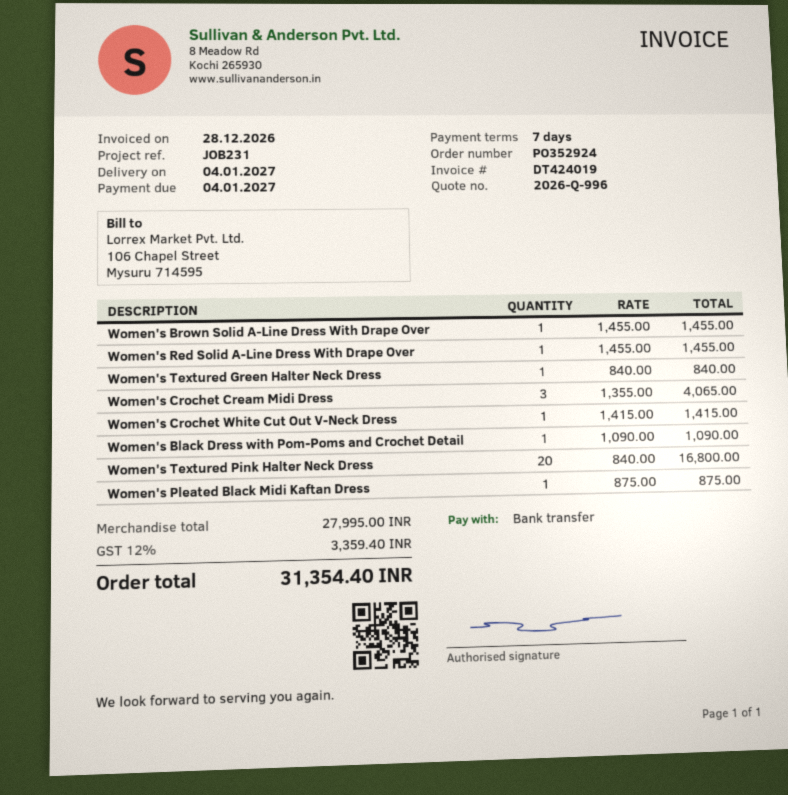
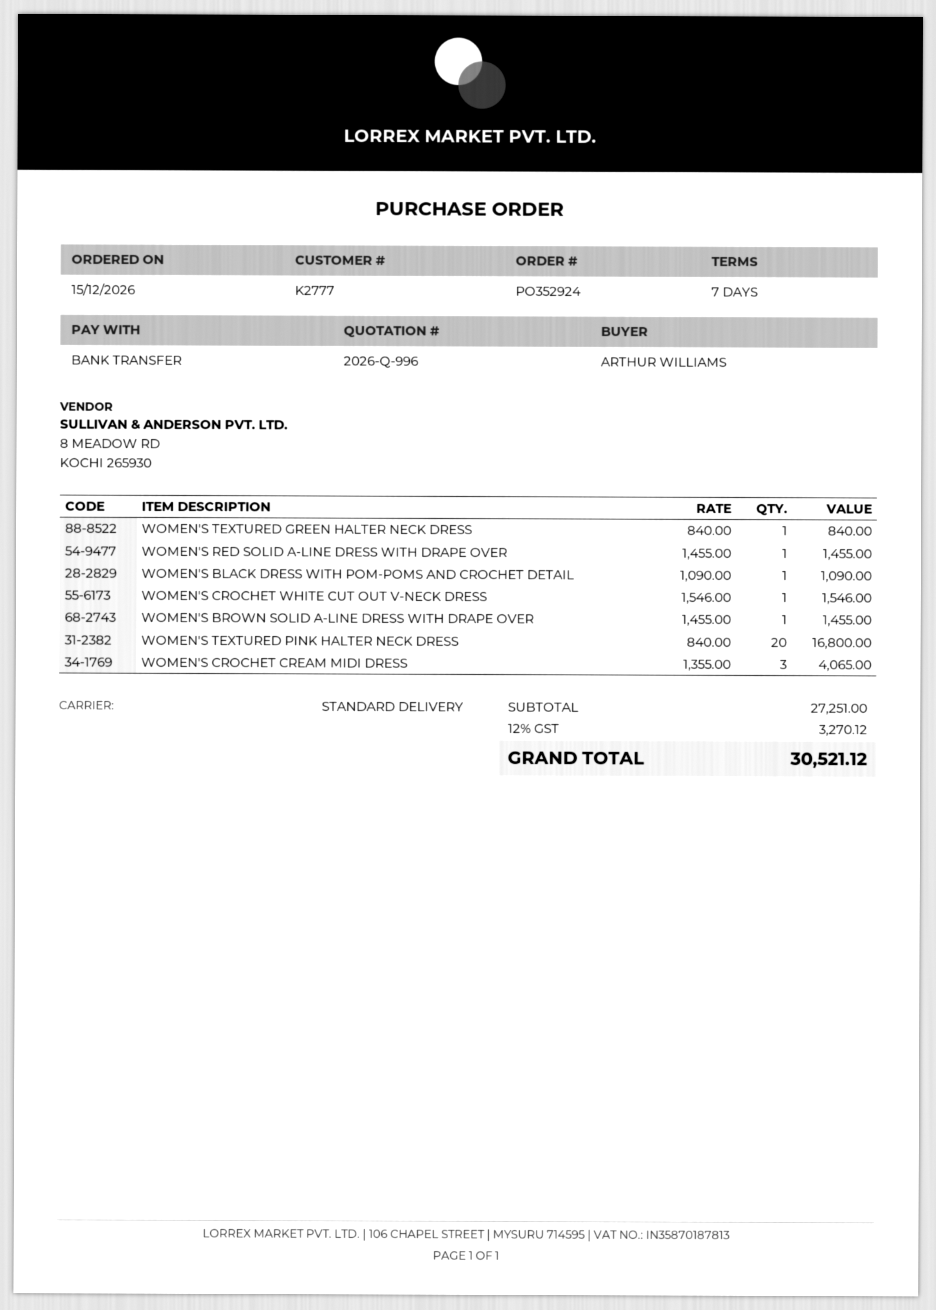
Women's Crochet White Cut Out V-Neck Dress: 1 x 1415.00 = 1415.00 -> 1 x 1546.00 = 1546.00
Women's Pleated Black Midi Kaftan Dress: 1 x 875.00 = 875.00 -> none
subtotal: 27995.00 -> 27251.00
tax: 12% = 3359.40 -> 12% = 3270.12
total: 31354.40 -> 30521.12

